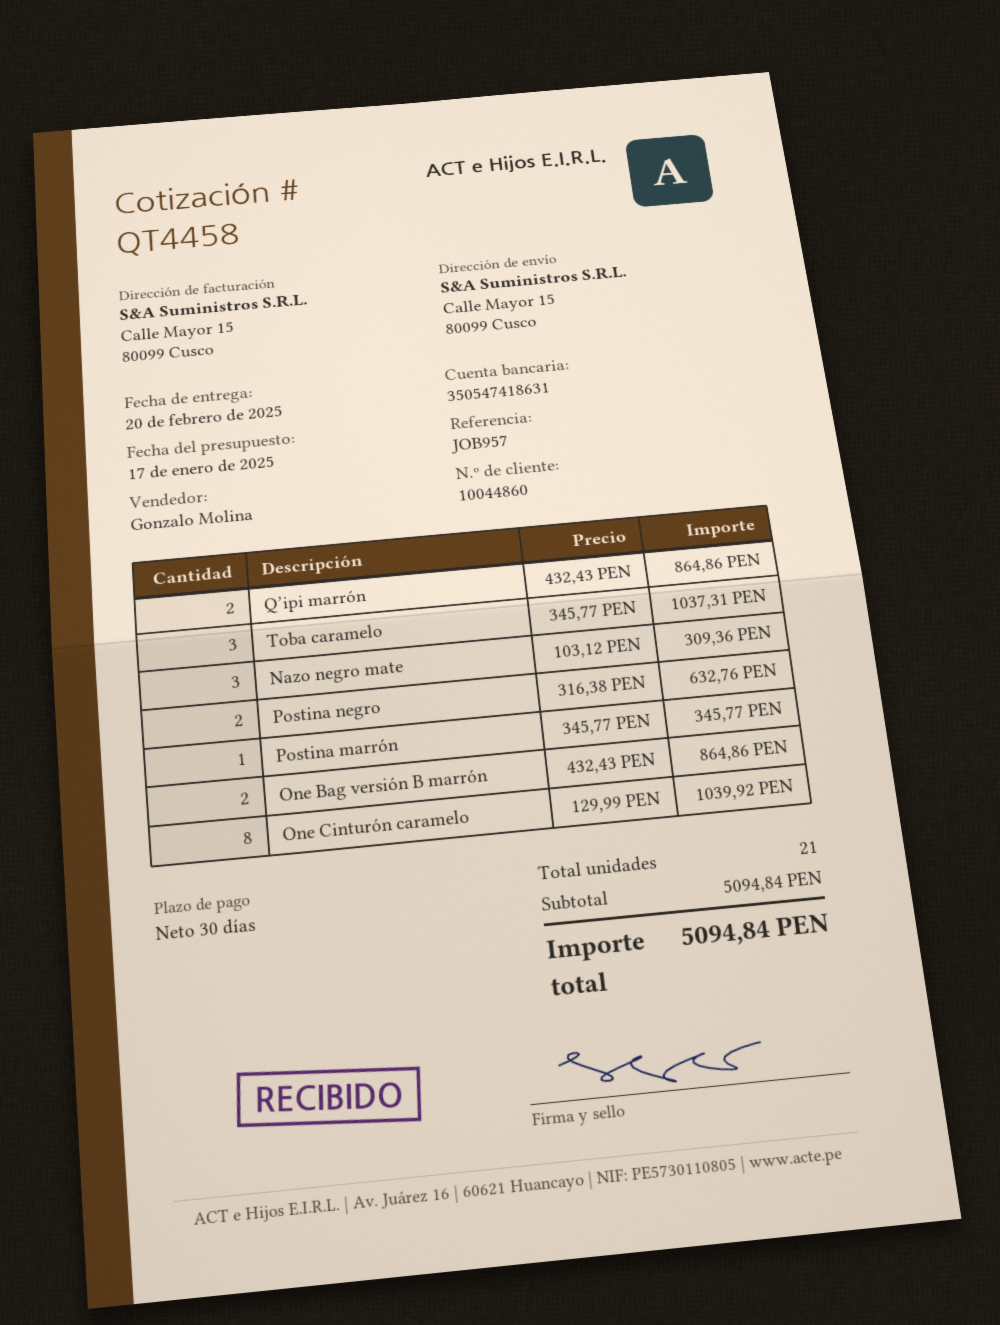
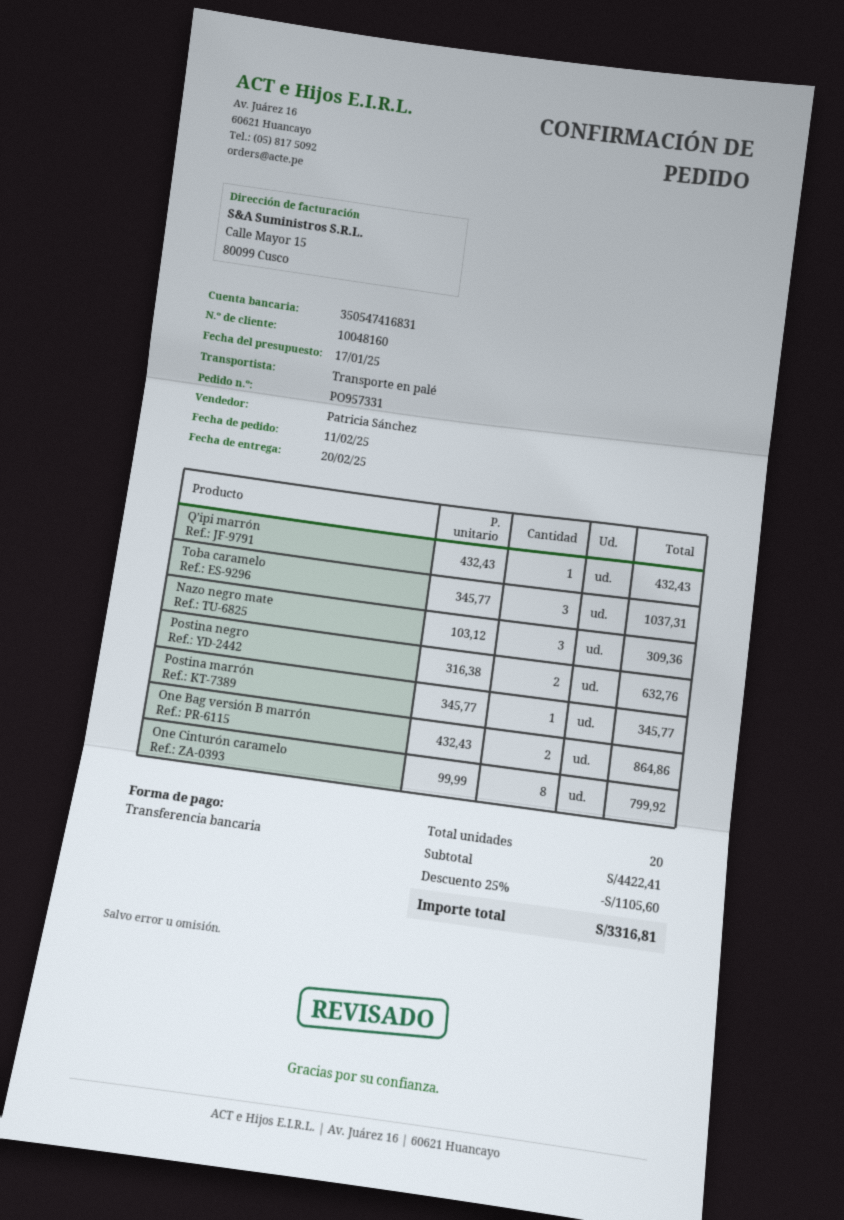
customer number: 10044860 -> 10048160
sales rep: Gonzalo Molina -> Patricia Sánchez
bank account: 350547418631 -> 350547416831
Q’ipi marrón: 2 x 432.43 = 864.86 -> 1 x 432.43 = 432.43
One Cinturón caramelo: 8 x 129.99 = 1039.92 -> 8 x 99.99 = 799.92
total quantity: 21 -> 20
subtotal: 5094.84 -> 4422.41
discount: none -> 25% = 1105.60
total: 5094.84 -> 3316.81

